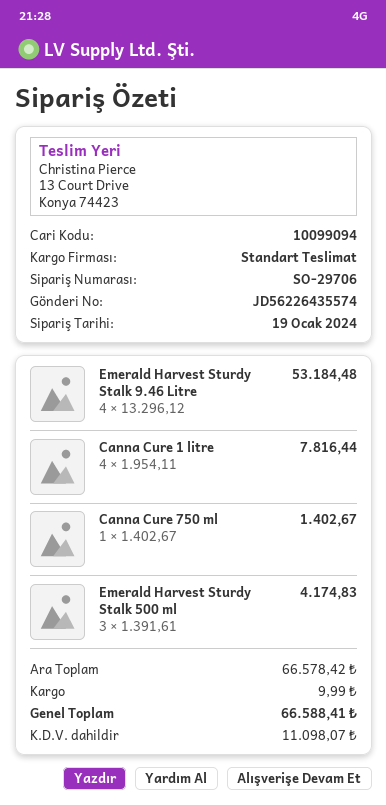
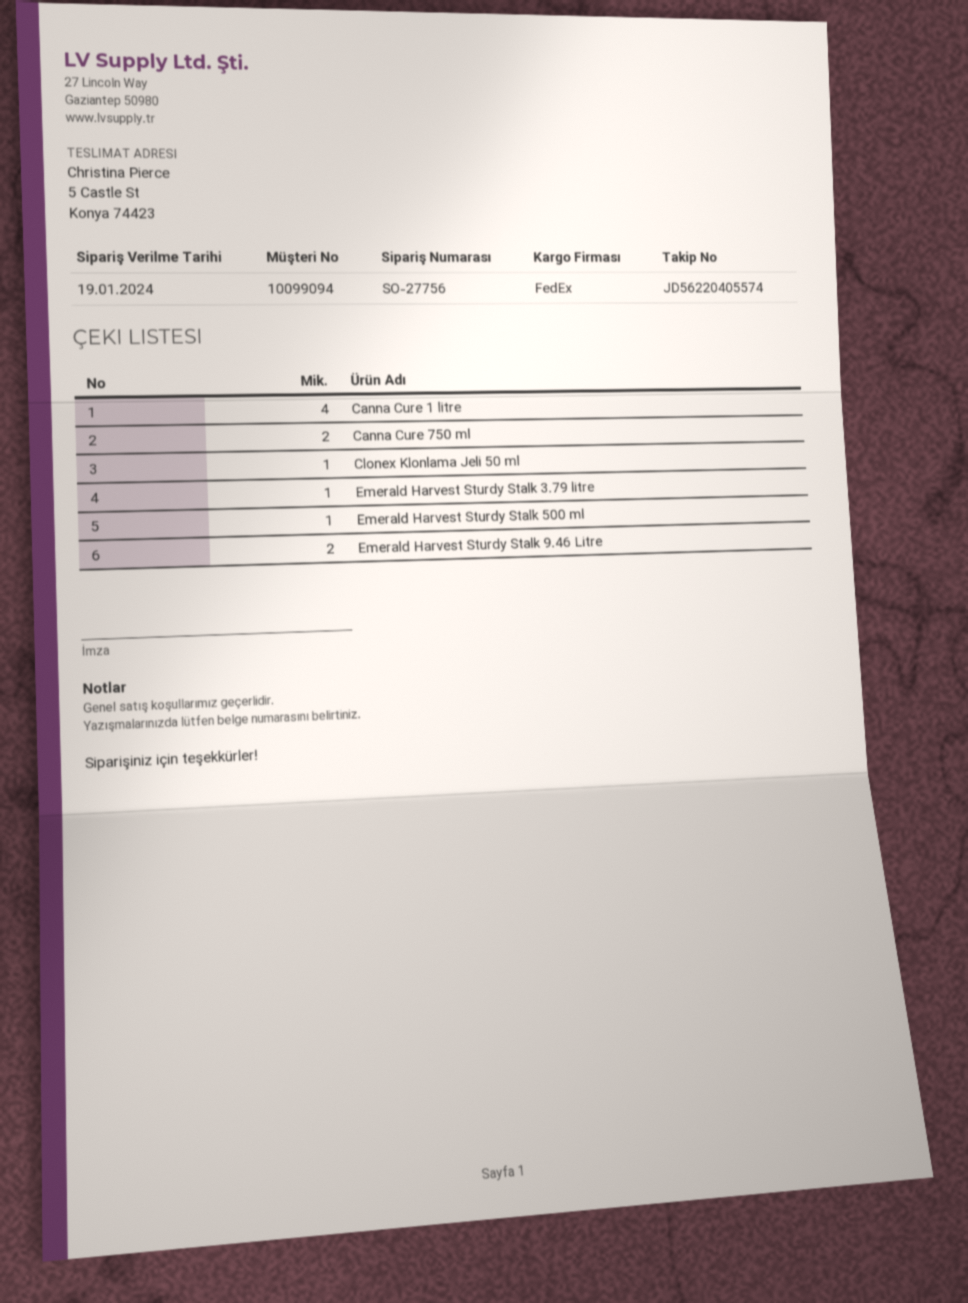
order number: SO-29706 -> SO-27756
shipping method: standard -> FedEx
tracking number: JD56226435574 -> JD56220405574
ship to: 13 Court Drive, Konya 74423 -> 5 Castle St, Konya 74423
Emerald Harvest Sturdy Stalk 9.46 Litre: 4 -> 2
Canna Cure 750 ml: 1 -> 2
Emerald Harvest Sturdy Stalk 500 ml: 3 -> 1
Clonex Klonlama Jeli 50 ml: none -> 1
Emerald Harvest Sturdy Stalk 3.79 litre: none -> 1

